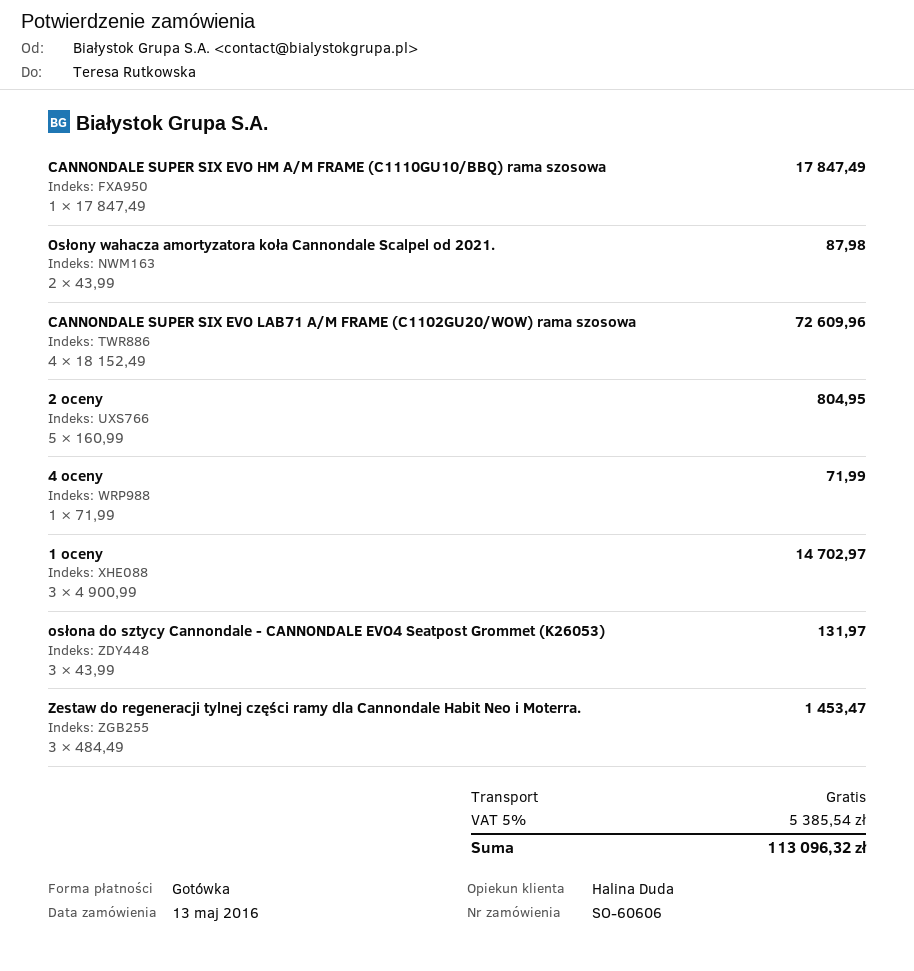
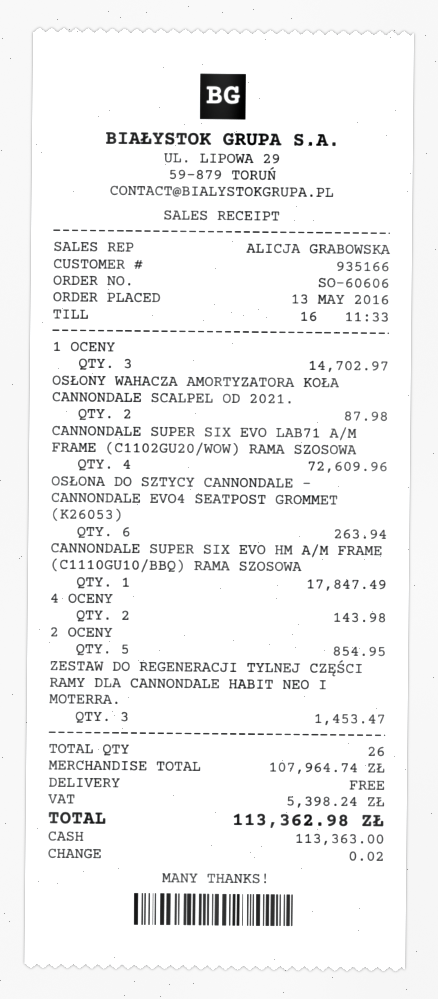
sales rep: Halina Duda -> ALICJA GRABOWSKA
2 oceny: 5 for 804.95 -> 5 for 854.95
4 oceny: 1 for 71.99 -> 2 for 143.98
osłona do sztycy Cannondale - CANNONDALE EVO4 Seatpost Grommet (K26053): 3 for 131.97 -> 6 for 263.94
tax: 5385.54 -> 5398.24
total: 113096.32 -> 113362.98

